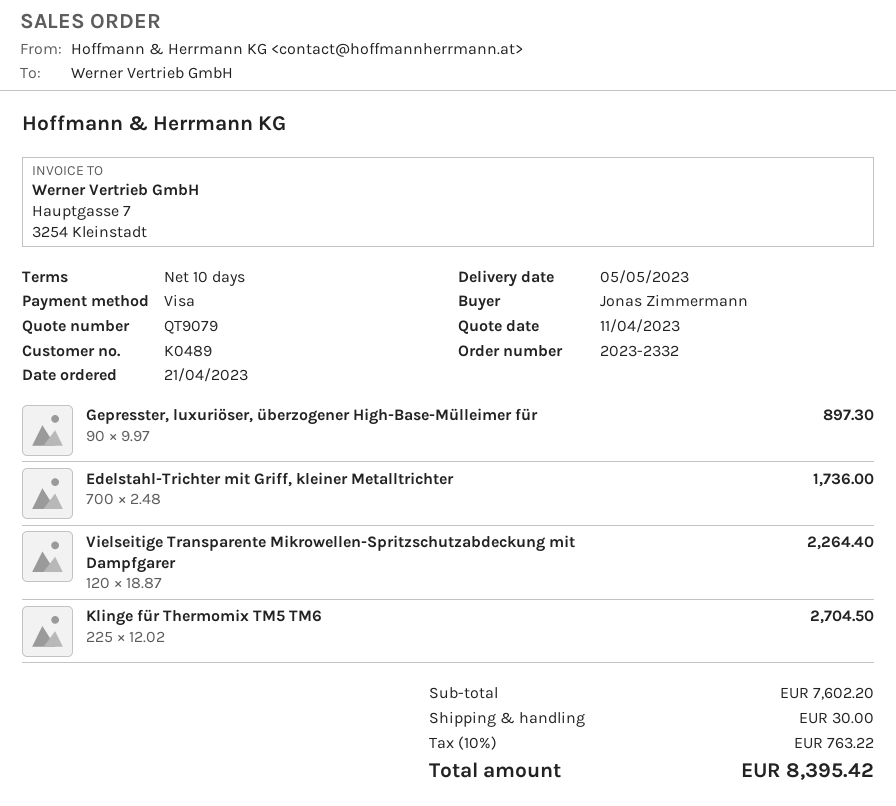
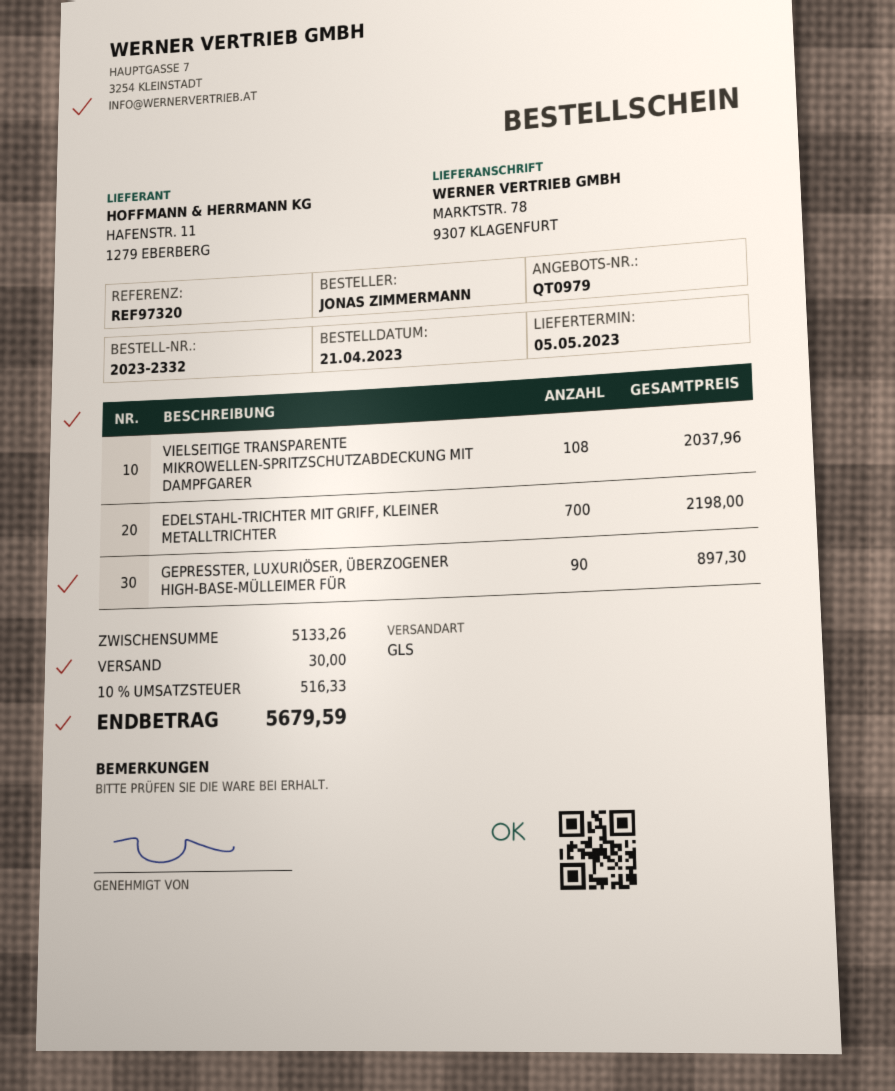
quote number: QT9079 -> QT0979
Edelstahl-Trichter mit Griff, kleiner Metalltrichter: 700 for 1736.00 -> 700 for 2198.00
Vielseitige Transparente Mikrowellen-Spritzschutzabdeckung mit Dampfgarer: 120 for 2264.40 -> 108 for 2037.96
Klinge für Thermomix TM5 TM6: 225 for 2704.50 -> none
subtotal: 7602.20 -> 5133.26
tax: 10% = 763.22 -> 10% = 516.33
total: 8395.42 -> 5679.59

